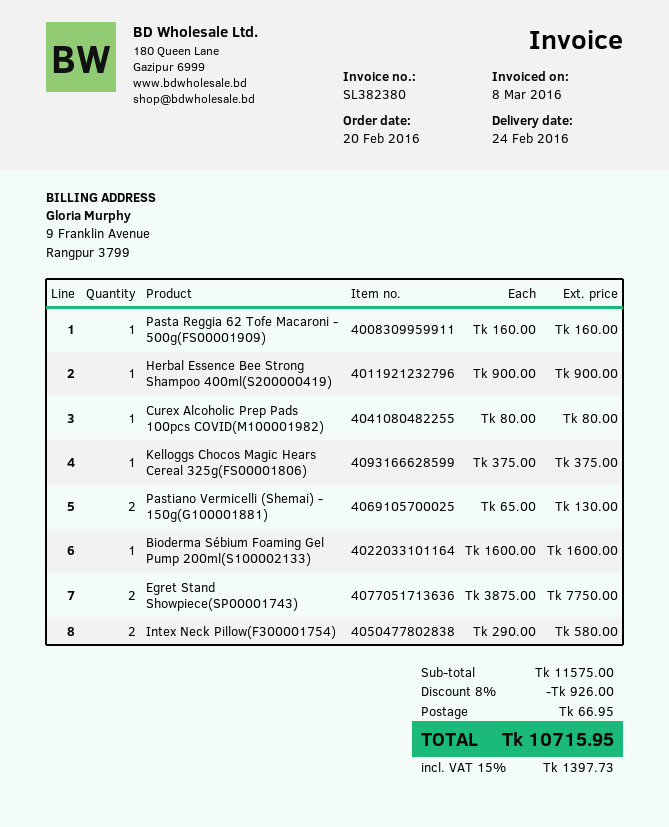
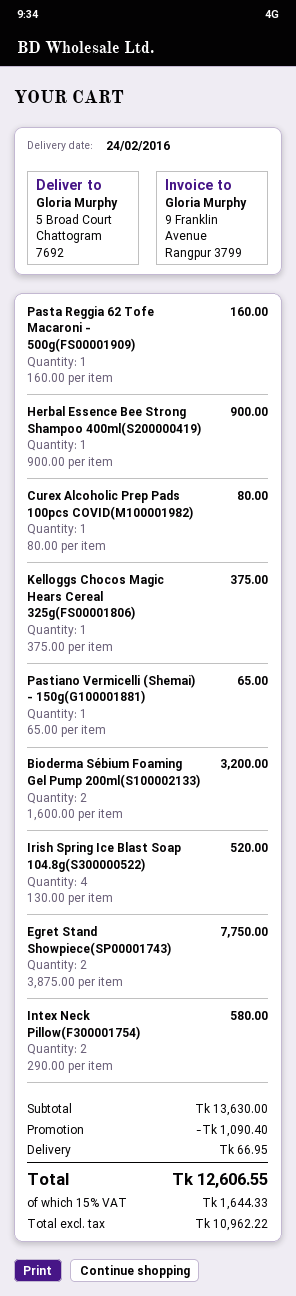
Pastiano Vermicelli (Shemai) - 150g(G100001881): 2 x 65.00 = 130.00 -> 1 x 65.00 = 65.00
Bioderma Sébium Foaming Gel Pump 200ml(S100002133): 1 x 1600.00 = 1600.00 -> 2 x 1600.00 = 3200.00
Irish Spring Ice Blast Soap 104.8g(S300000522): none -> 4 x 130.00 = 520.00
subtotal: 11575.00 -> 13630.00
discount: 926.00 -> 1090.40
tax: 15% = 1397.73 -> 15% = 1644.33
total: 10715.95 -> 12606.55

